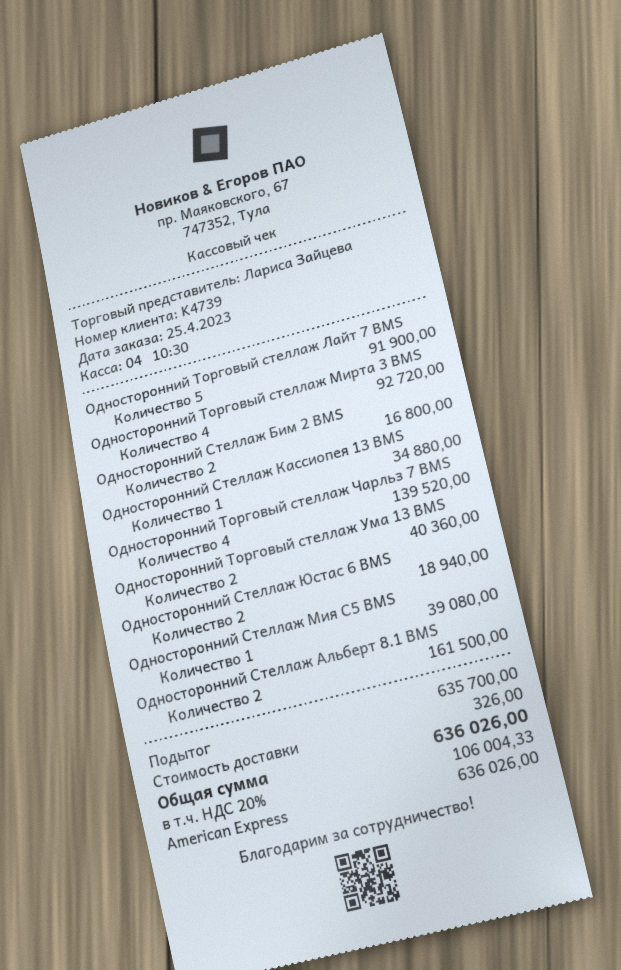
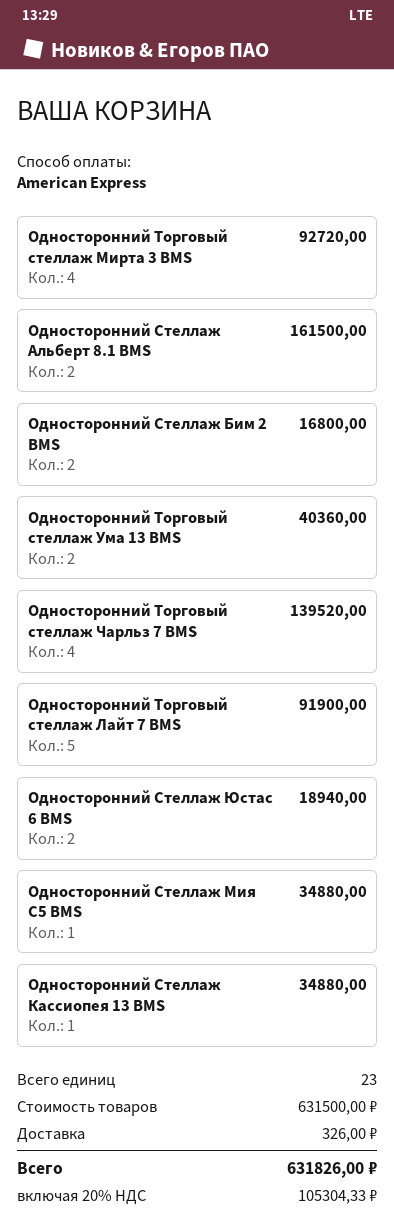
Односторонний Стеллаж Мия С5 BMS: 1 for 39080.00 -> 1 for 34880.00
subtotal: 635700.00 -> 631500.00
tax: 20% = 106004.33 -> 20% = 105304.33
total: 636026.00 -> 631826.00

